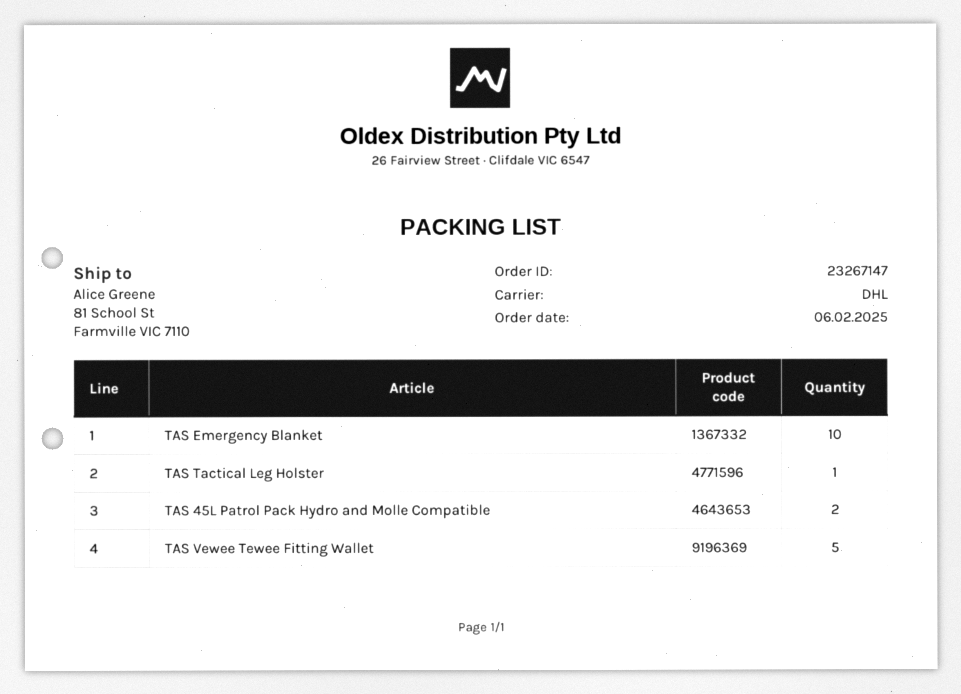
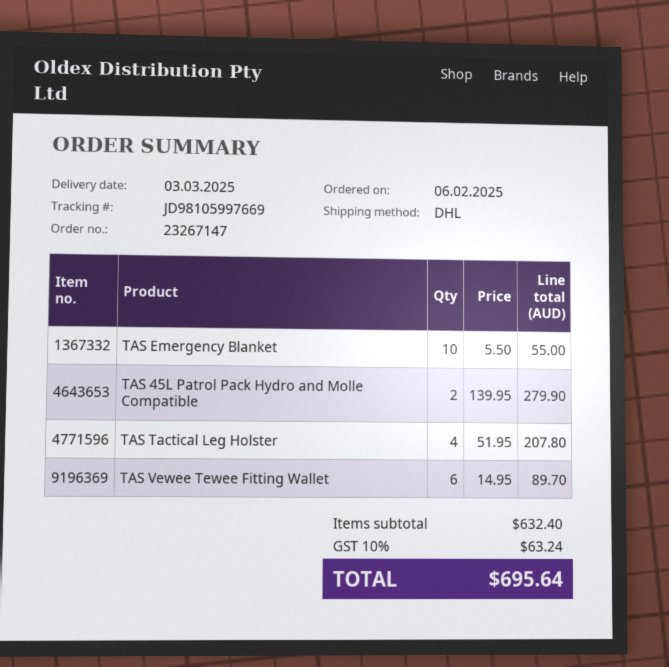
TAS Tactical Leg Holster: 1 -> 4
TAS Vewee Tewee Fitting Wallet: 5 -> 6

